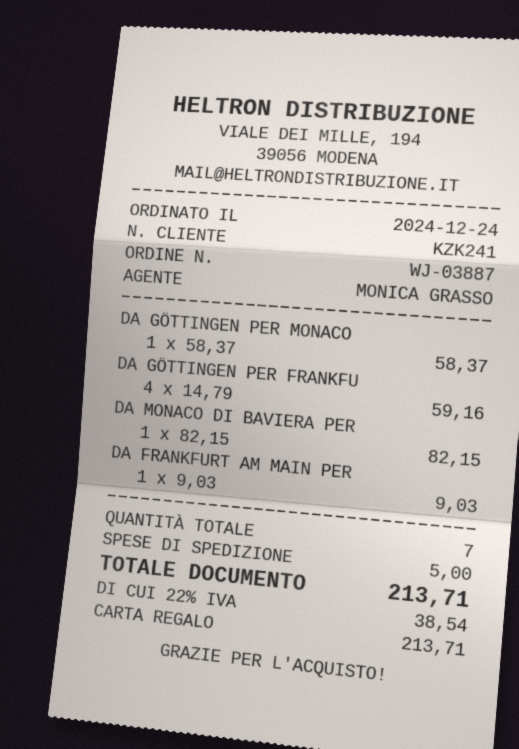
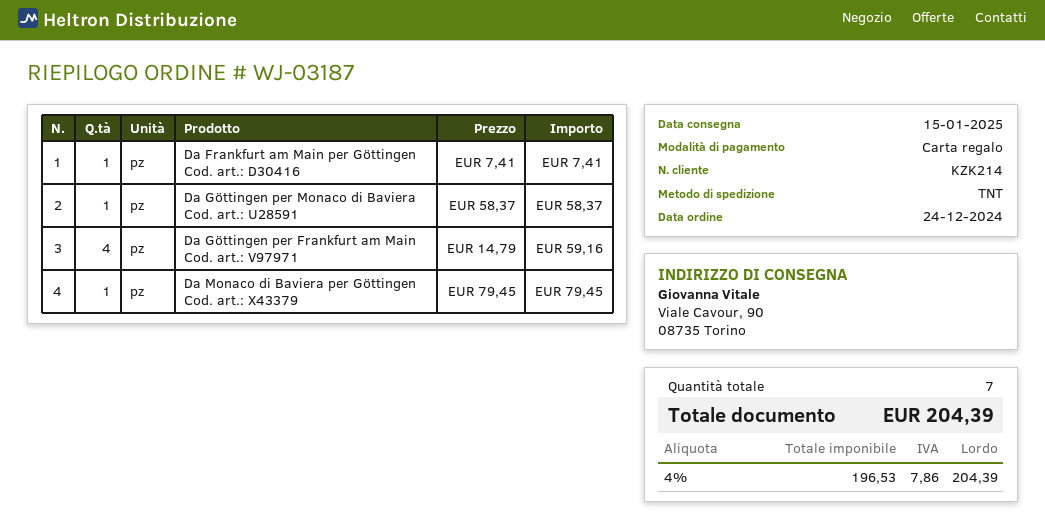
order number: WJ-03887 -> WJ-03187
customer number: KZK241 -> KZK214
DA MONACO DI BAVIERA PER: 1 x 82.15 = 82.15 -> 1 x 79.45 = 79.45
DA FRANKFURT AM MAIN PER: 1 x 9.03 = 9.03 -> 1 x 7.41 = 7.41
shipping: 5.00 -> none
tax: 22% = 38.54 -> 4% = 7.86
total: 213.71 -> 204.39

